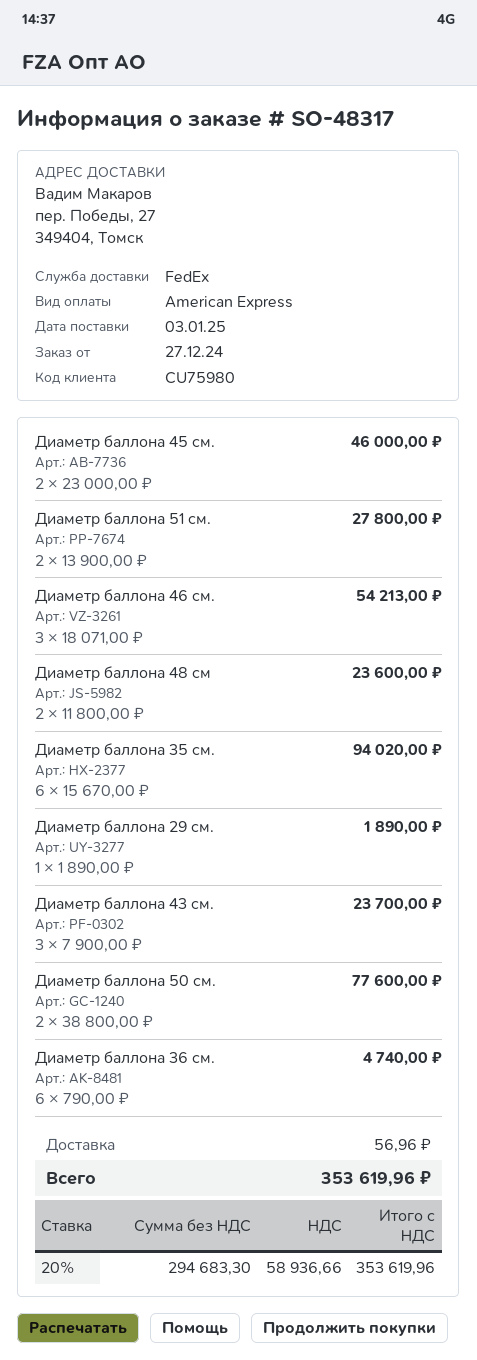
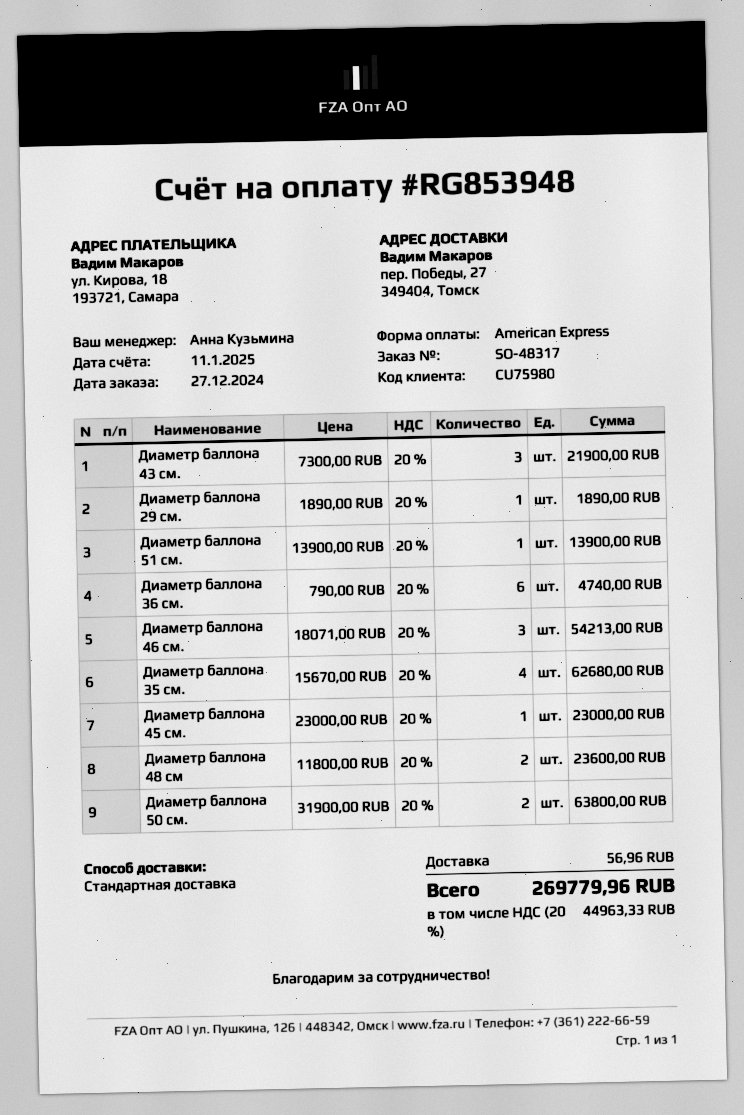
shipping method: FedEx -> standard
Диаметр баллона 45 см.: 2 x 23000.00 = 46000.00 -> 1 x 23000.00 = 23000.00
Диаметр баллона 51 см.: 2 x 13900.00 = 27800.00 -> 1 x 13900.00 = 13900.00
Диаметр баллона 35 см.: 6 x 15670.00 = 94020.00 -> 4 x 15670.00 = 62680.00
Диаметр баллона 43 см.: 3 x 7900.00 = 23700.00 -> 3 x 7300.00 = 21900.00
Диаметр баллона 50 см.: 2 x 38800.00 = 77600.00 -> 2 x 31900.00 = 63800.00
tax: 20% = 58936.66 -> 20% = 44963.33
total: 353619.96 -> 269779.96

